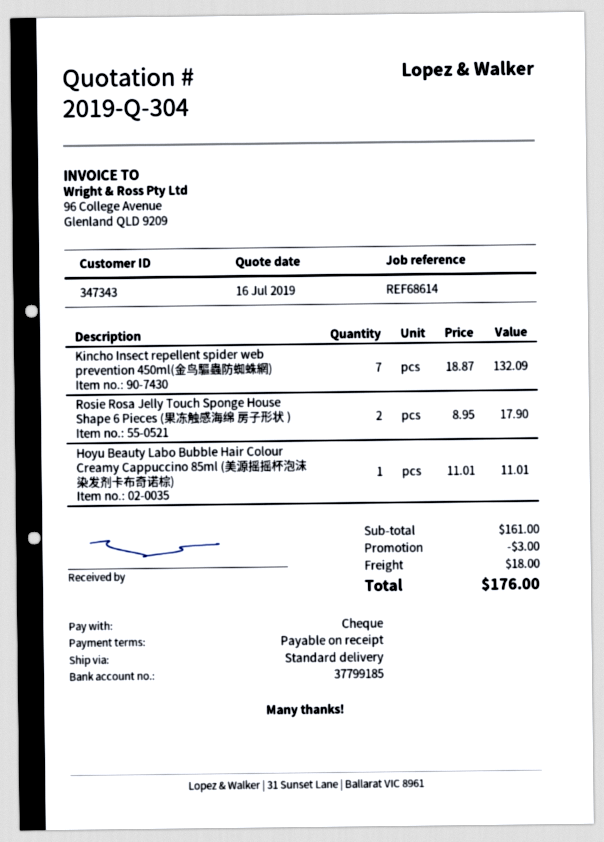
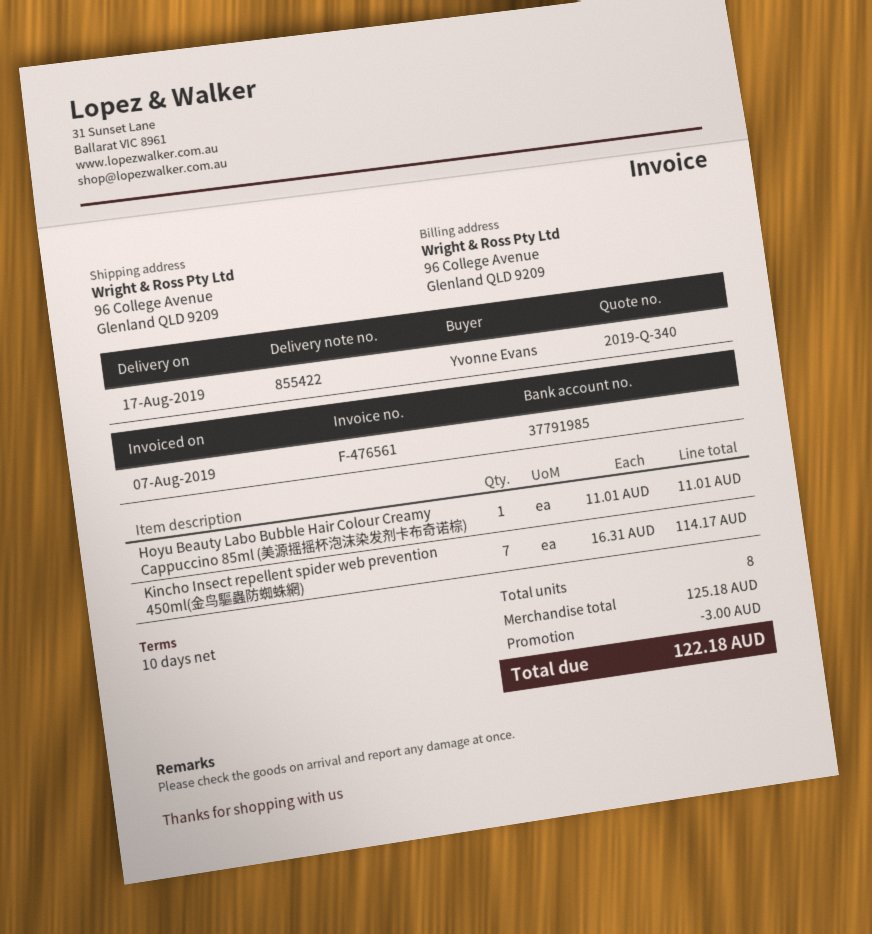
quote number: 2019-Q-304 -> 2019-Q-340
payment terms: on receipt -> 10 days
bank account: 37799185 -> 37791985
Kincho Insect repellent spider web prevention 450ml(金鸟驅蟲防蜘蛛網): 7 x 18.87 = 132.09 -> 7 x 16.31 = 114.17
Rosie Rosa Jelly Touch Sponge House Shape 6 Pieces (果冻触感海绵 房子形状 ): 2 x 8.95 = 17.90 -> none
subtotal: 161.00 -> 125.18
shipping: 18.00 -> none
total: 176.00 -> 122.18

